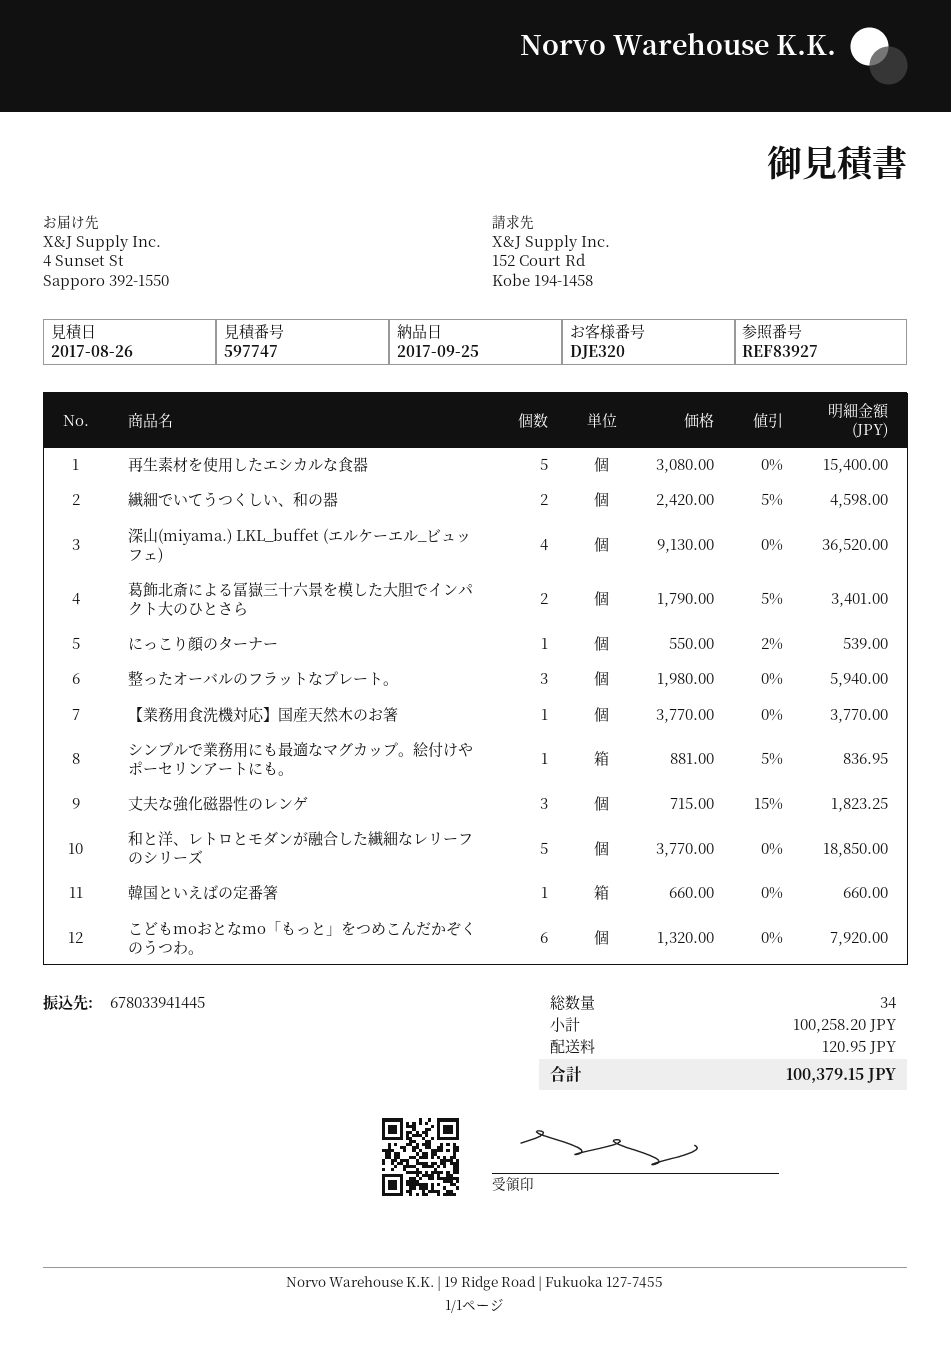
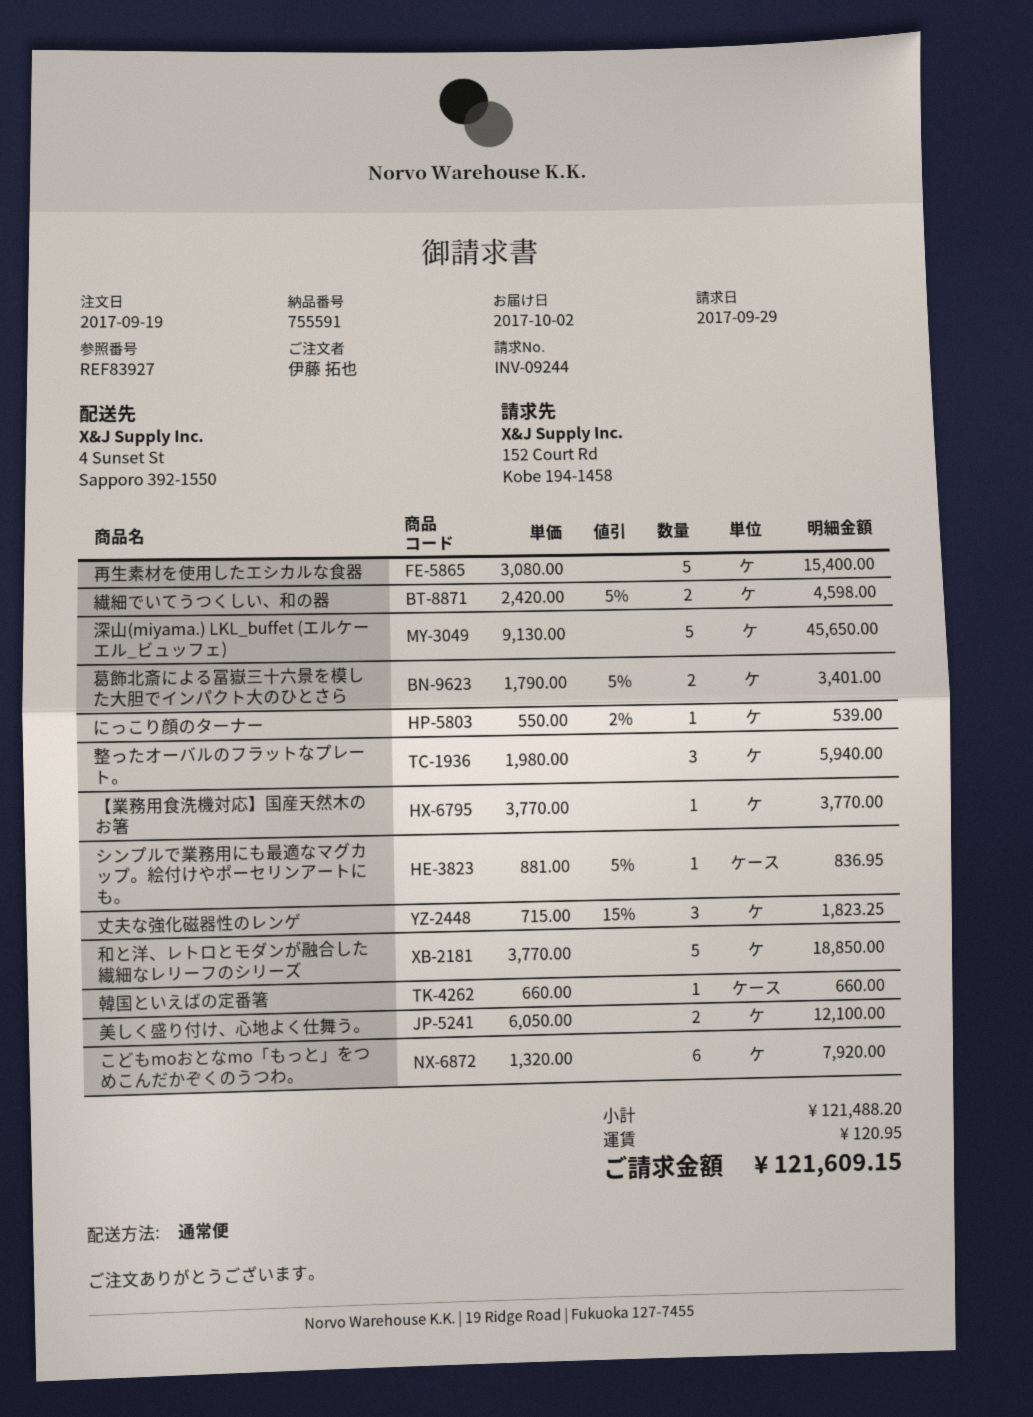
delivery date: 2017-09-25 -> 2017-10-02
深山(miyama.) LKL_buffet (エルケーエル_ビュッフェ): 4 x 9130.00 = 36520.00 -> 5 x 9130.00 = 45650.00
美しく盛り付け、心地よく仕舞う。: none -> 2 x 6050.00 = 12100.00
subtotal: 100258.20 -> 121488.20
total: 100379.15 -> 121609.15

